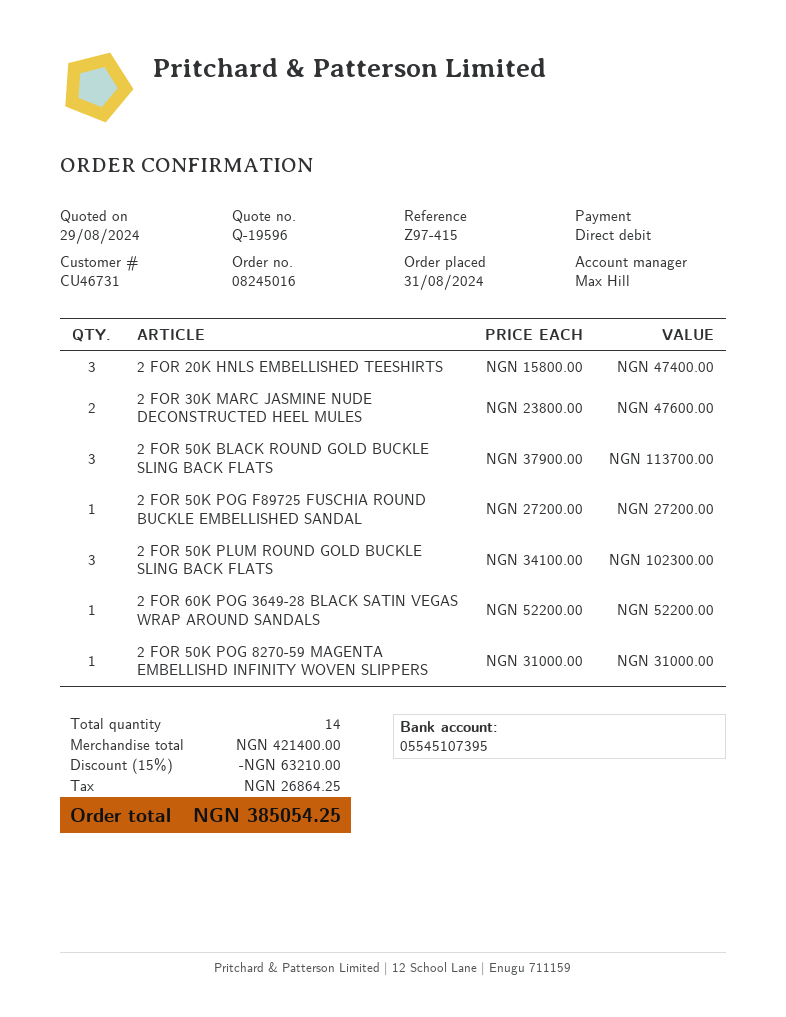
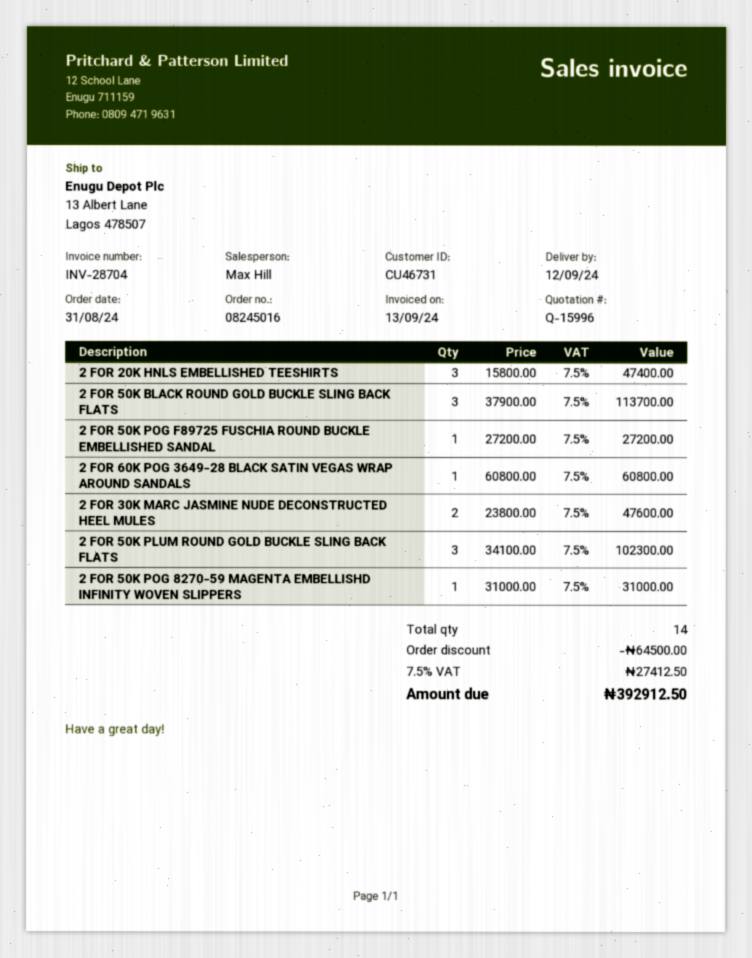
quote number: Q-19596 -> Q-15996
2 FOR 60K POG 3649-28 BLACK SATIN VEGAS WRAP AROUND SANDALS: 1 x 52200.00 = 52200.00 -> 1 x 60800.00 = 60800.00
discount: 63210.00 -> 64500.00
tax: 26864.25 -> 27412.50
total: 385054.25 -> 392912.50

